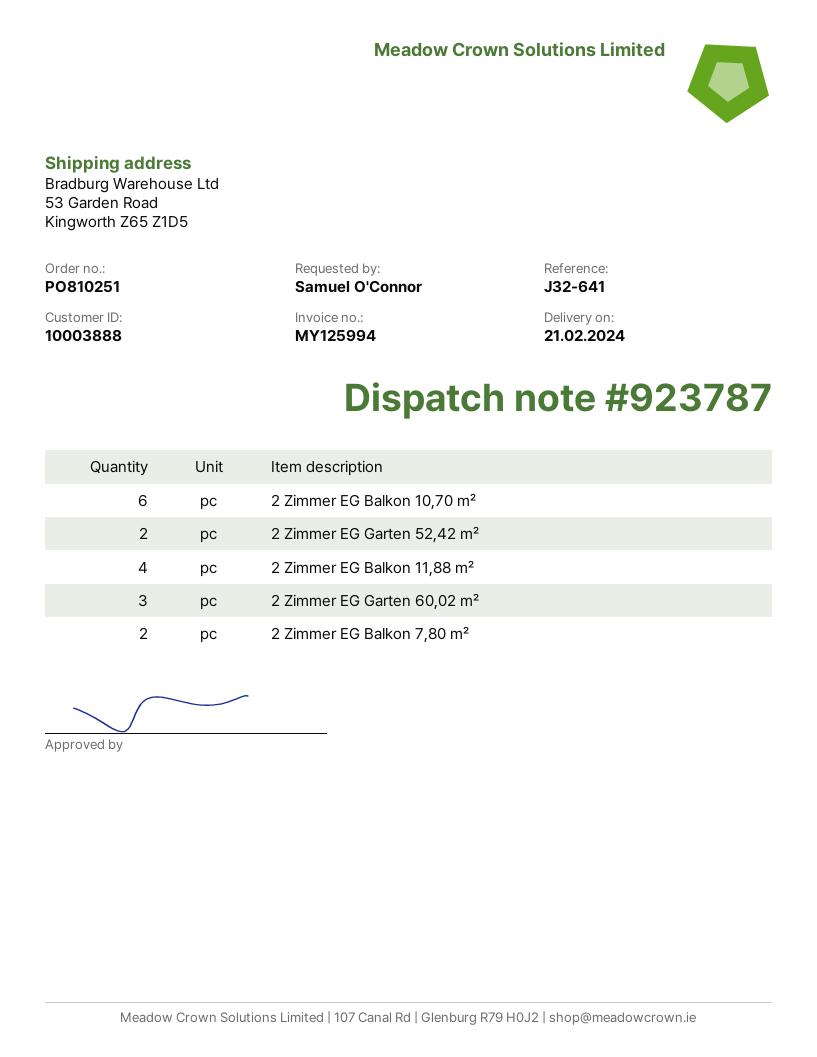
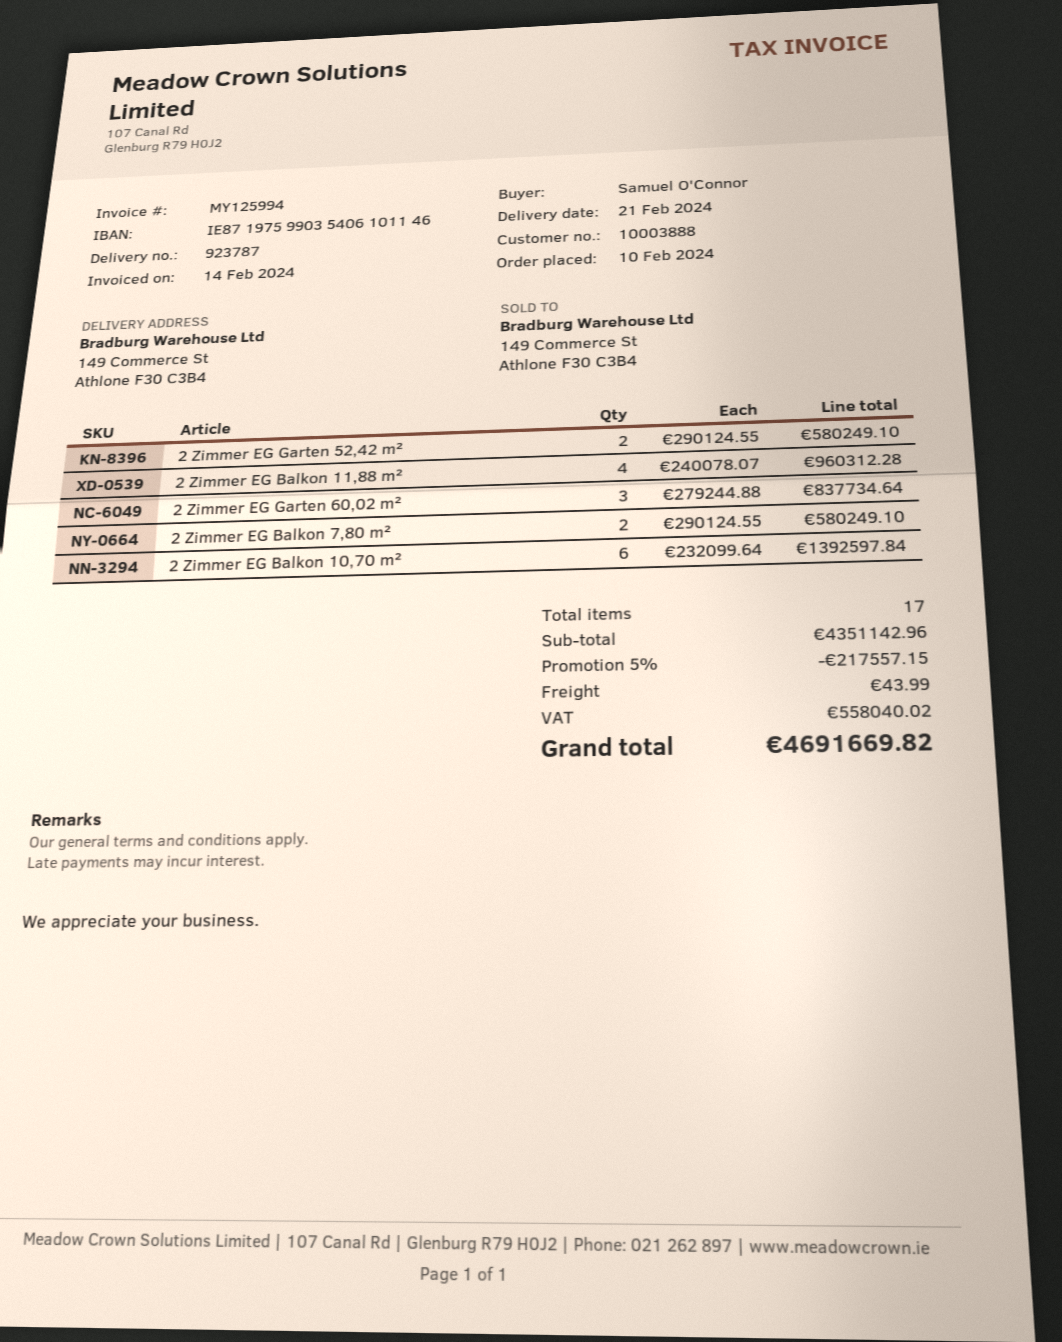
ship to: 53 Garden Road, Kingworth Z65 Z1D5 -> 149 Commerce St, Athlone F30 C3B4

